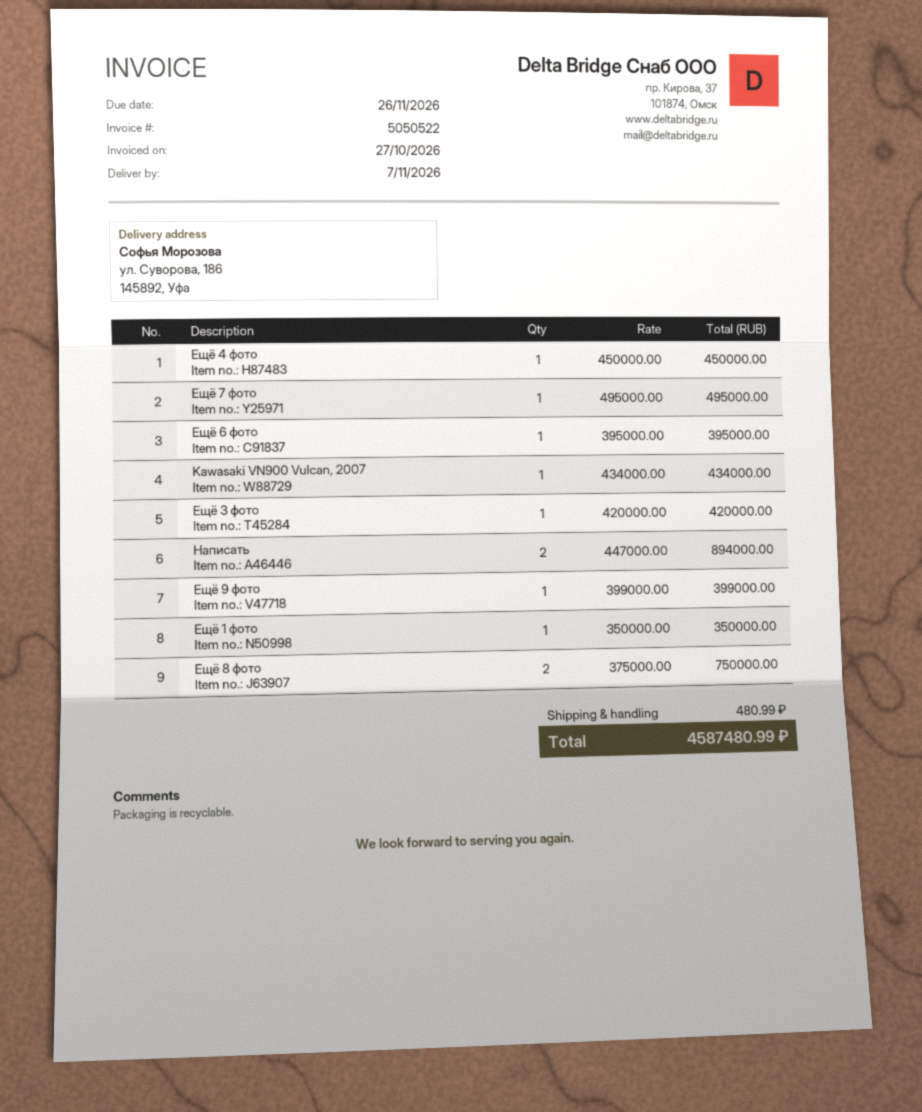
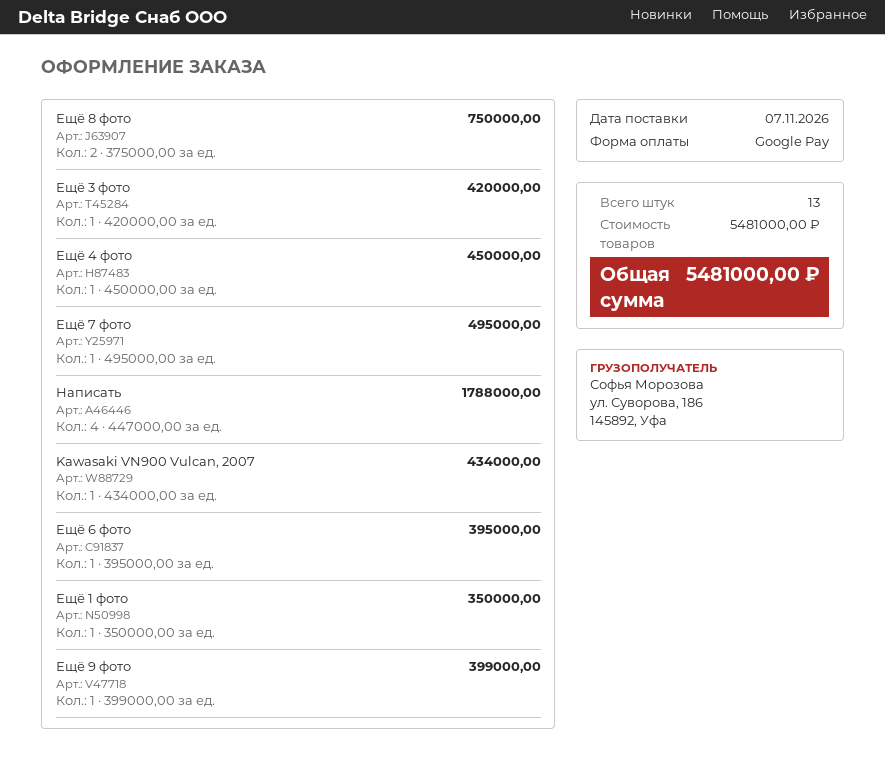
Написать: 2 x 447000.00 = 894000.00 -> 4 x 447000.00 = 1788000.00
shipping: 480.99 -> none
total: 4587480.99 -> 5481000.00

